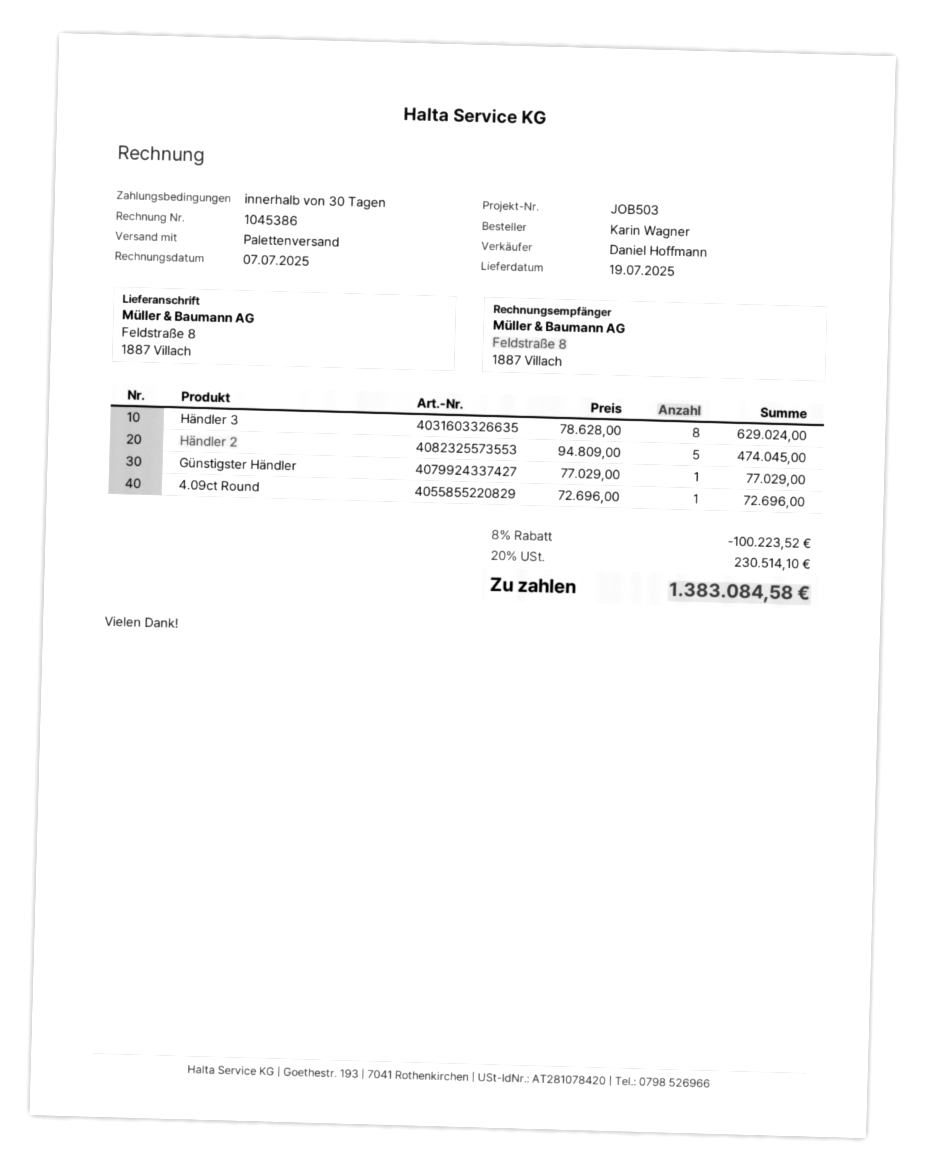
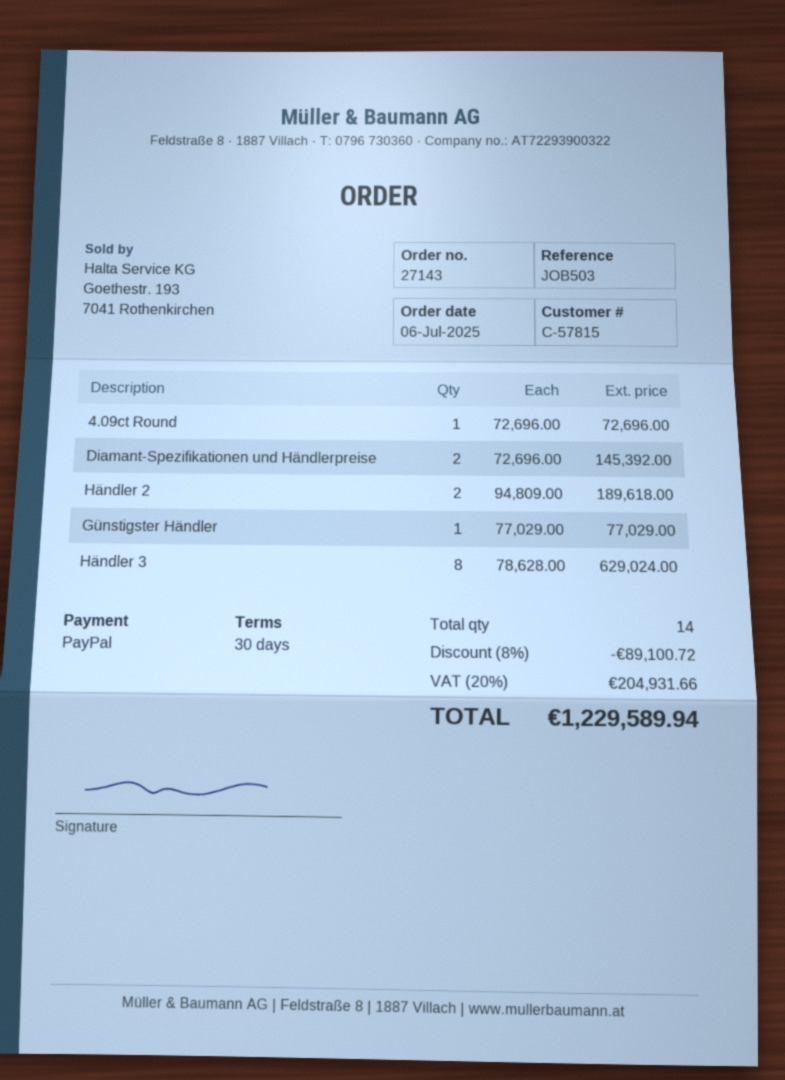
Händler 2: 5 x 94809.00 = 474045.00 -> 2 x 94809.00 = 189618.00
Diamant-Spezifikationen und Händlerpreise: none -> 2 x 72696.00 = 145392.00
discount: 8% = 100223.52 -> 8% = 89100.72
tax: 20% = 230514.10 -> 20% = 204931.66
total: 1383084.58 -> 1229589.94

